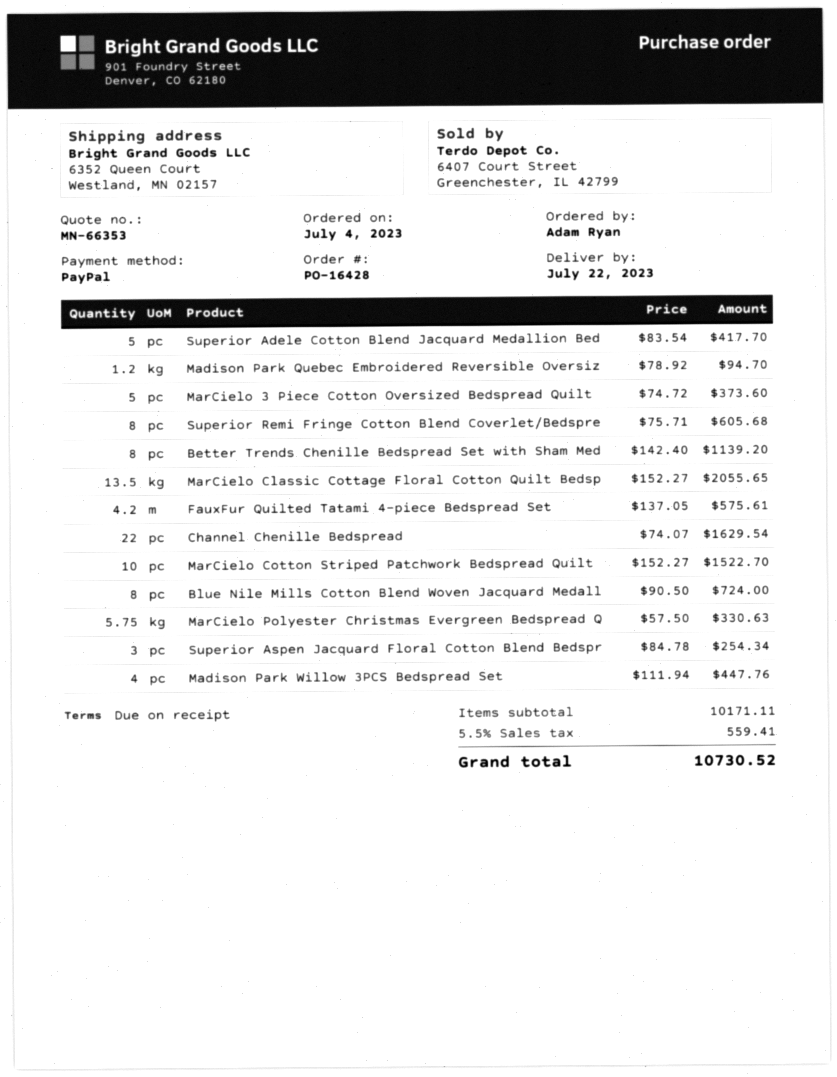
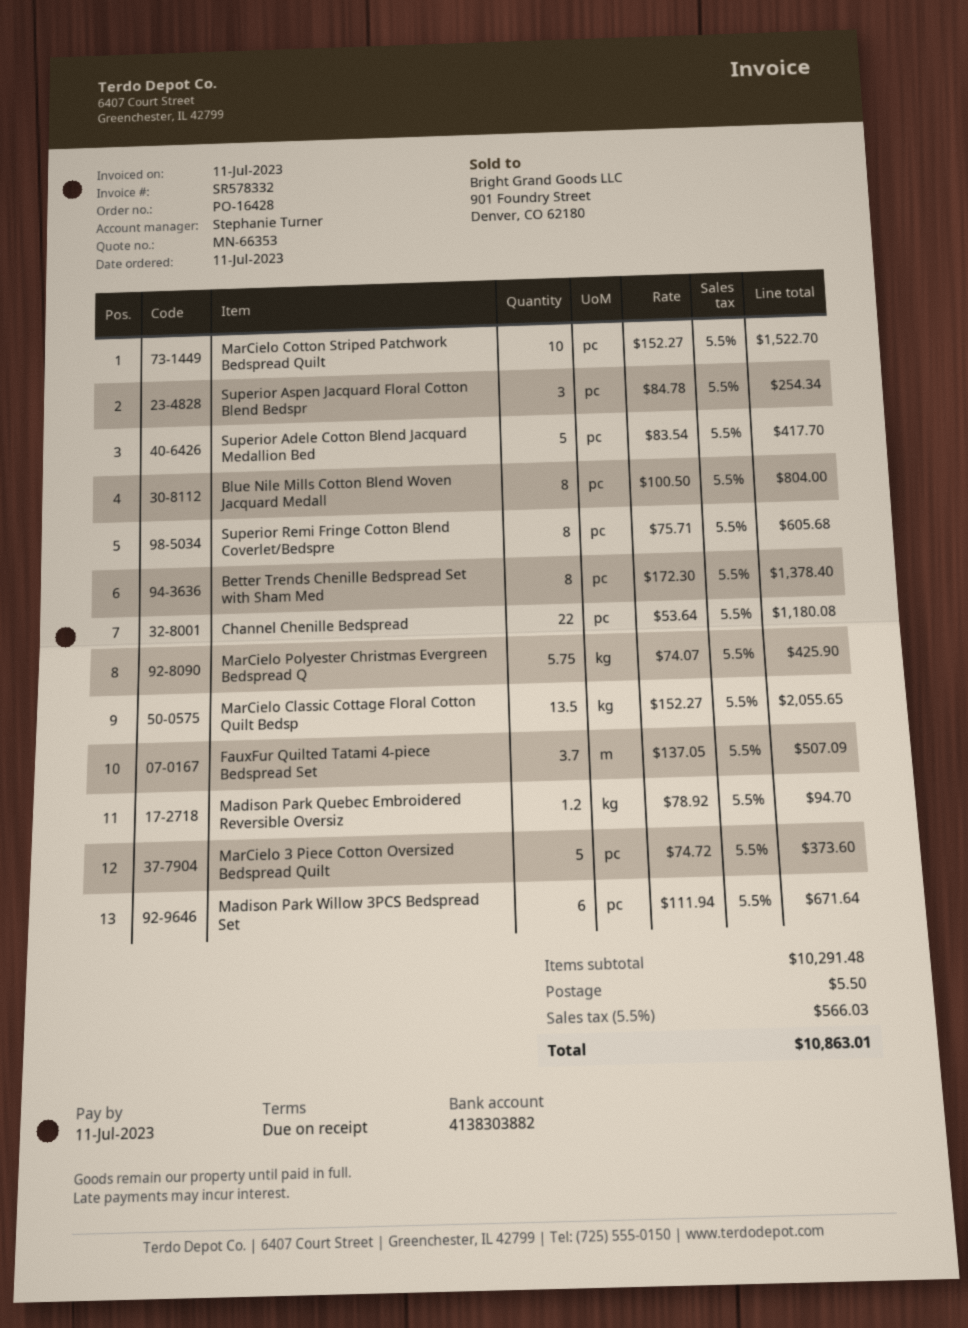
order date: 2023-07-04 -> 2023-07-11
Better Trends Chenille Bedspread Set with Sham Med: 8 x 142.40 = 1139.20 -> 8 x 172.30 = 1378.40
FauxFur Quilted Tatami 4-piece Bedspread Set: 4.2 x 137.05 = 575.61 -> 3.7 x 137.05 = 507.09
Channel Chenille Bedspread: 22 x 74.07 = 1629.54 -> 22 x 53.64 = 1180.08
Blue Nile Mills Cotton Blend Woven Jacquard Medall: 8 x 90.50 = 724.00 -> 8 x 100.50 = 804.00
MarCielo Polyester Christmas Evergreen Bedspread Q: 5.75 x 57.50 = 330.63 -> 5.75 x 74.07 = 425.90
Madison Park Willow 3PCS Bedspread Set: 4 x 111.94 = 447.76 -> 6 x 111.94 = 671.64
subtotal: 10171.11 -> 10291.48
shipping: none -> 5.50
tax: 5.5% = 559.41 -> 5.5% = 566.03
total: 10730.52 -> 10863.01

